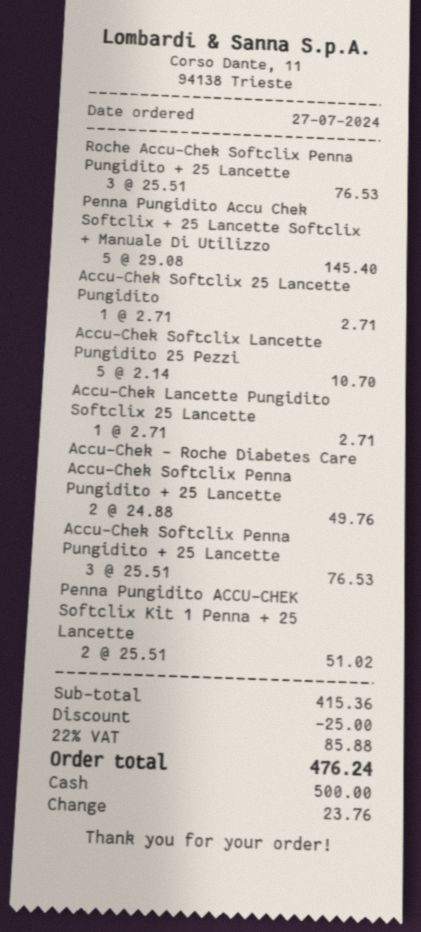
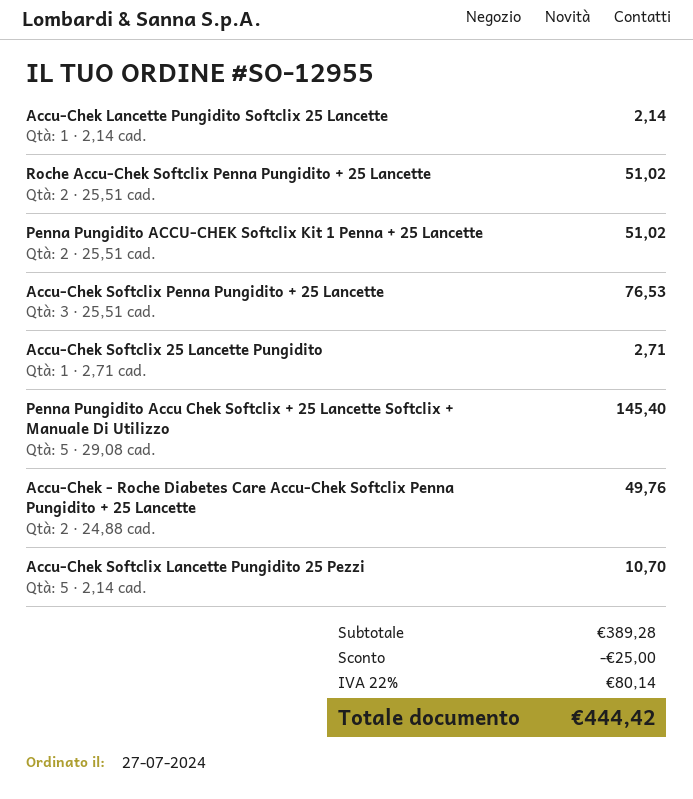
Roche Accu-Chek Softclix Penna Pungidito + 25 Lancette: 3 x 25.51 = 76.53 -> 2 x 25.51 = 51.02
Accu-Chek Lancette Pungidito Softclix 25 Lancette: 1 x 2.71 = 2.71 -> 1 x 2.14 = 2.14
subtotal: 415.36 -> 389.28
tax: 22% = 85.88 -> 22% = 80.14
total: 476.24 -> 444.42

